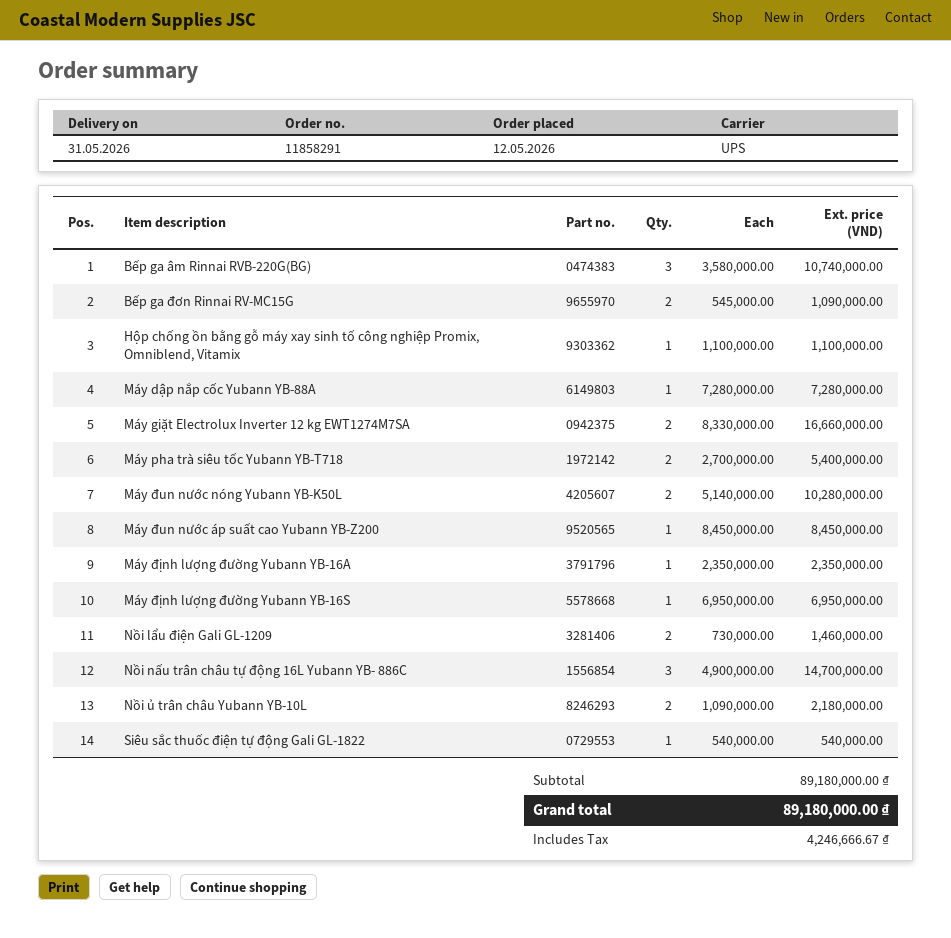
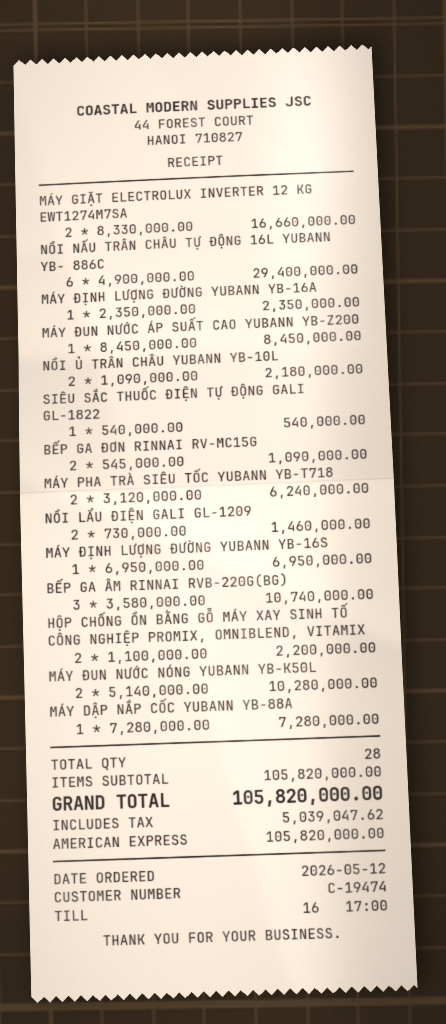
Hộp chống ồn bằng gỗ máy xay sinh tố công nghiệp Promix, Omniblend, Vitamix: 1 x 1100000.00 = 1100000.00 -> 2 x 1100000.00 = 2200000.00
Máy pha trà siêu tốc Yubann YB-T718: 2 x 2700000.00 = 5400000.00 -> 2 x 3120000.00 = 6240000.00
Nồi nấu trân châu tự động 16L Yubann YB- 886C: 3 x 4900000.00 = 14700000.00 -> 6 x 4900000.00 = 29400000.00
subtotal: 89180000.00 -> 105820000.00
tax: 4246666.67 -> 5039047.62
total: 89180000.00 -> 105820000.00

